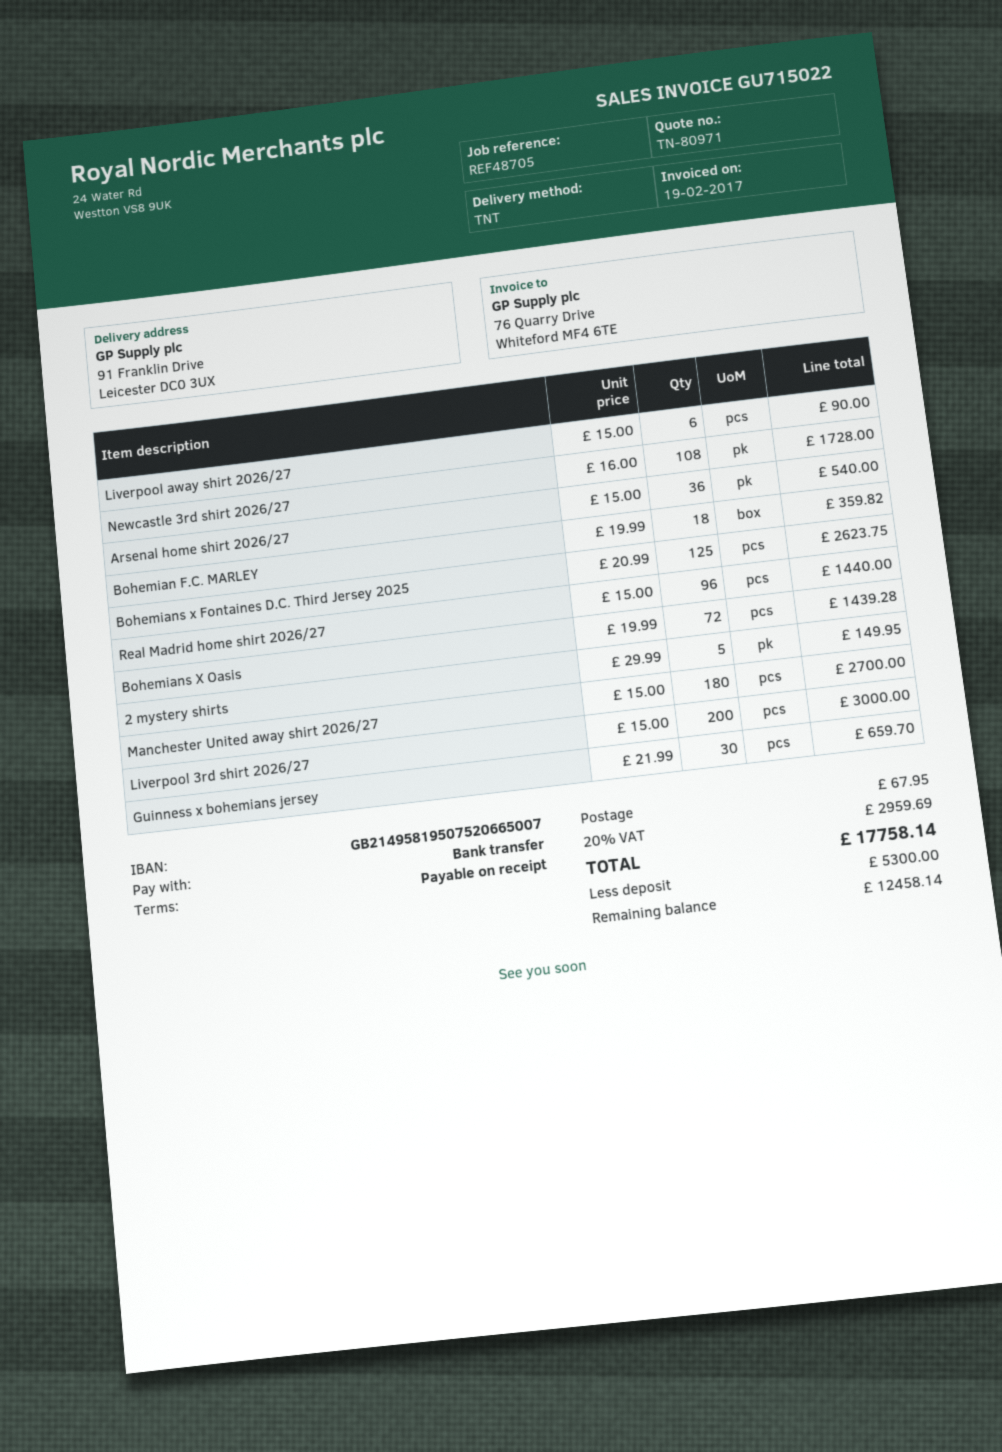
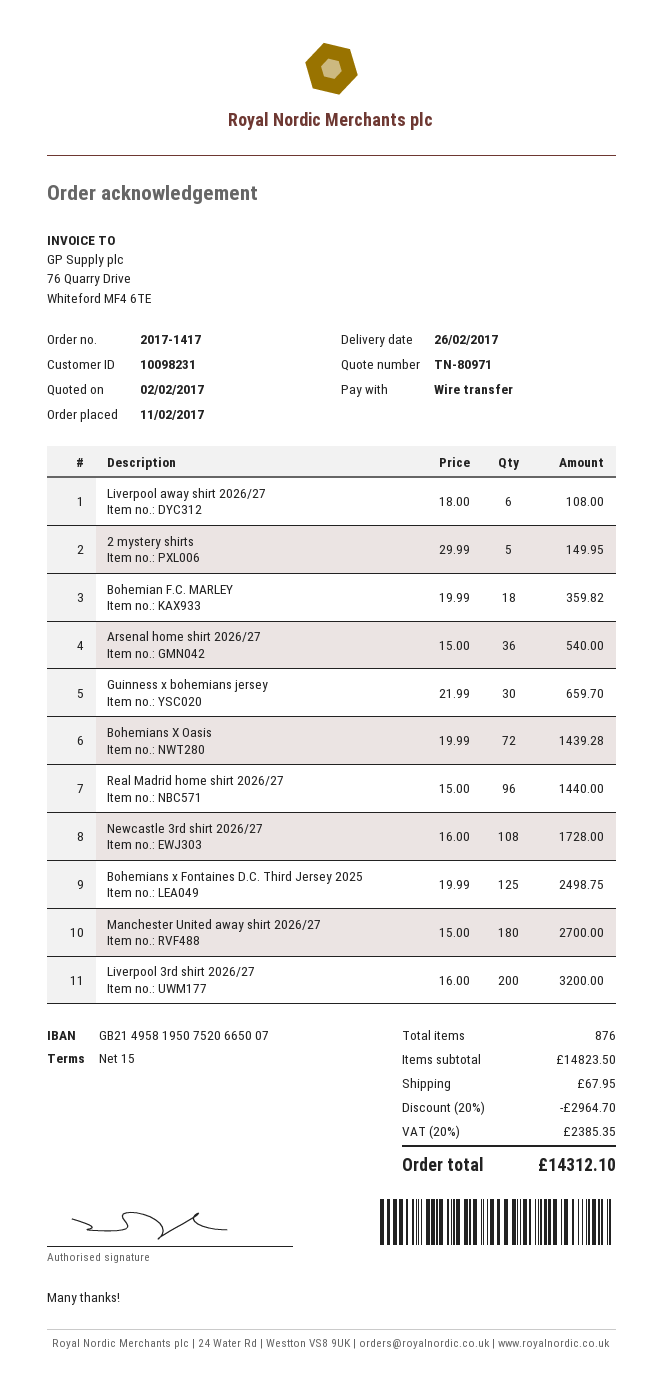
payment terms: on receipt -> 15 days
Liverpool away shirt 2026/27: 6 x 15.00 = 90.00 -> 6 x 18.00 = 108.00
Bohemians x Fontaines D.C. Third Jersey 2025: 125 x 20.99 = 2623.75 -> 125 x 19.99 = 2498.75
Liverpool 3rd shirt 2026/27: 200 x 15.00 = 3000.00 -> 200 x 16.00 = 3200.00
discount: none -> 20% = 2964.70
tax: 20% = 2959.69 -> 20% = 2385.35
total: 17758.14 -> 14312.10

